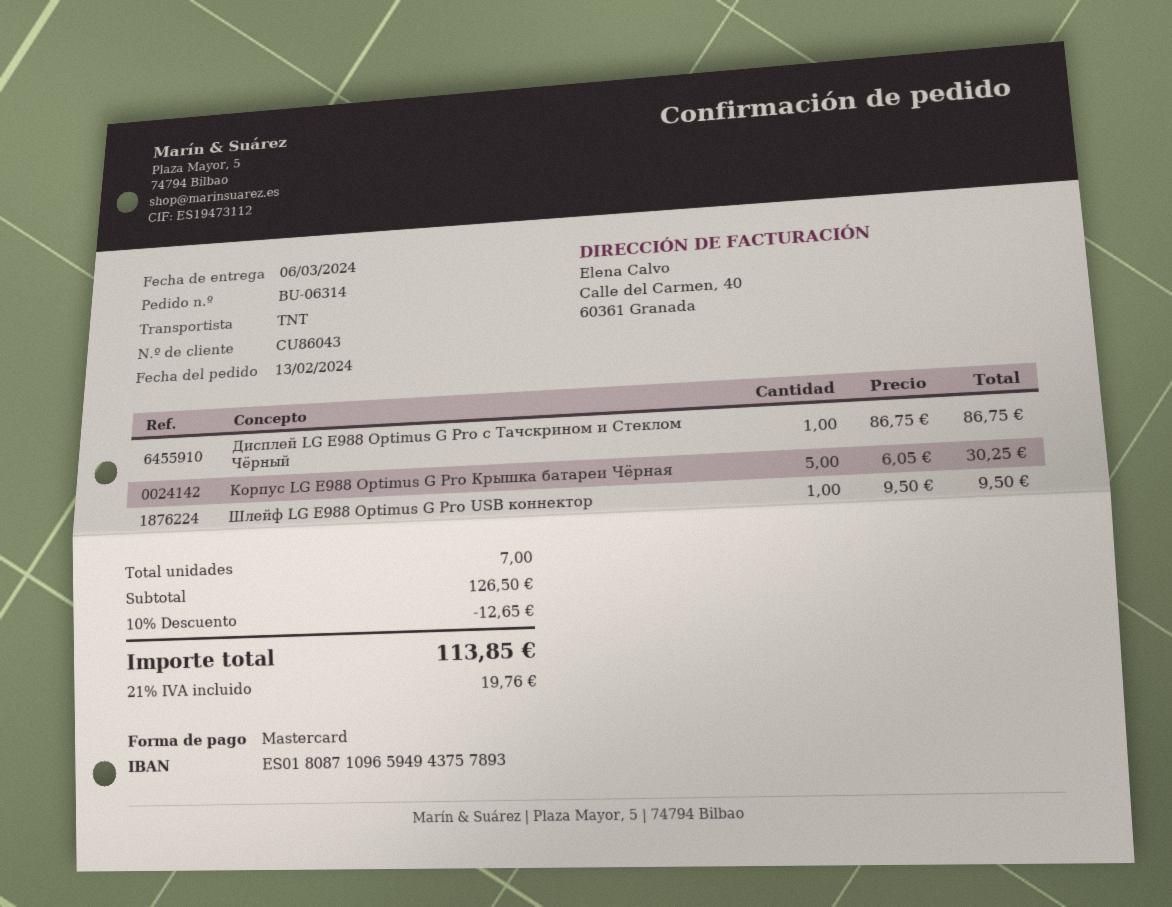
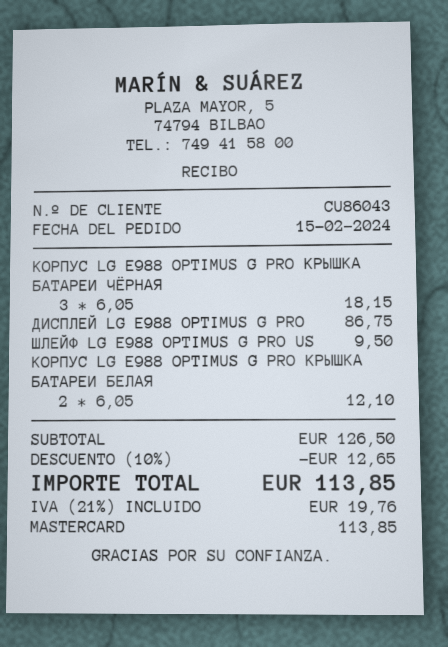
order date: 2024-02-13 -> 2024-02-15
Корпус LG E988 Optimus G Pro Крышка батареи Чёрная: 5 x 6.05 = 30.25 -> 3 x 6.05 = 18.15
КОРПУС LG E988 OPTIMUS G PRO КРЫШКА БАТАРЕИ БЕЛАЯ: none -> 2 x 6.05 = 12.10

